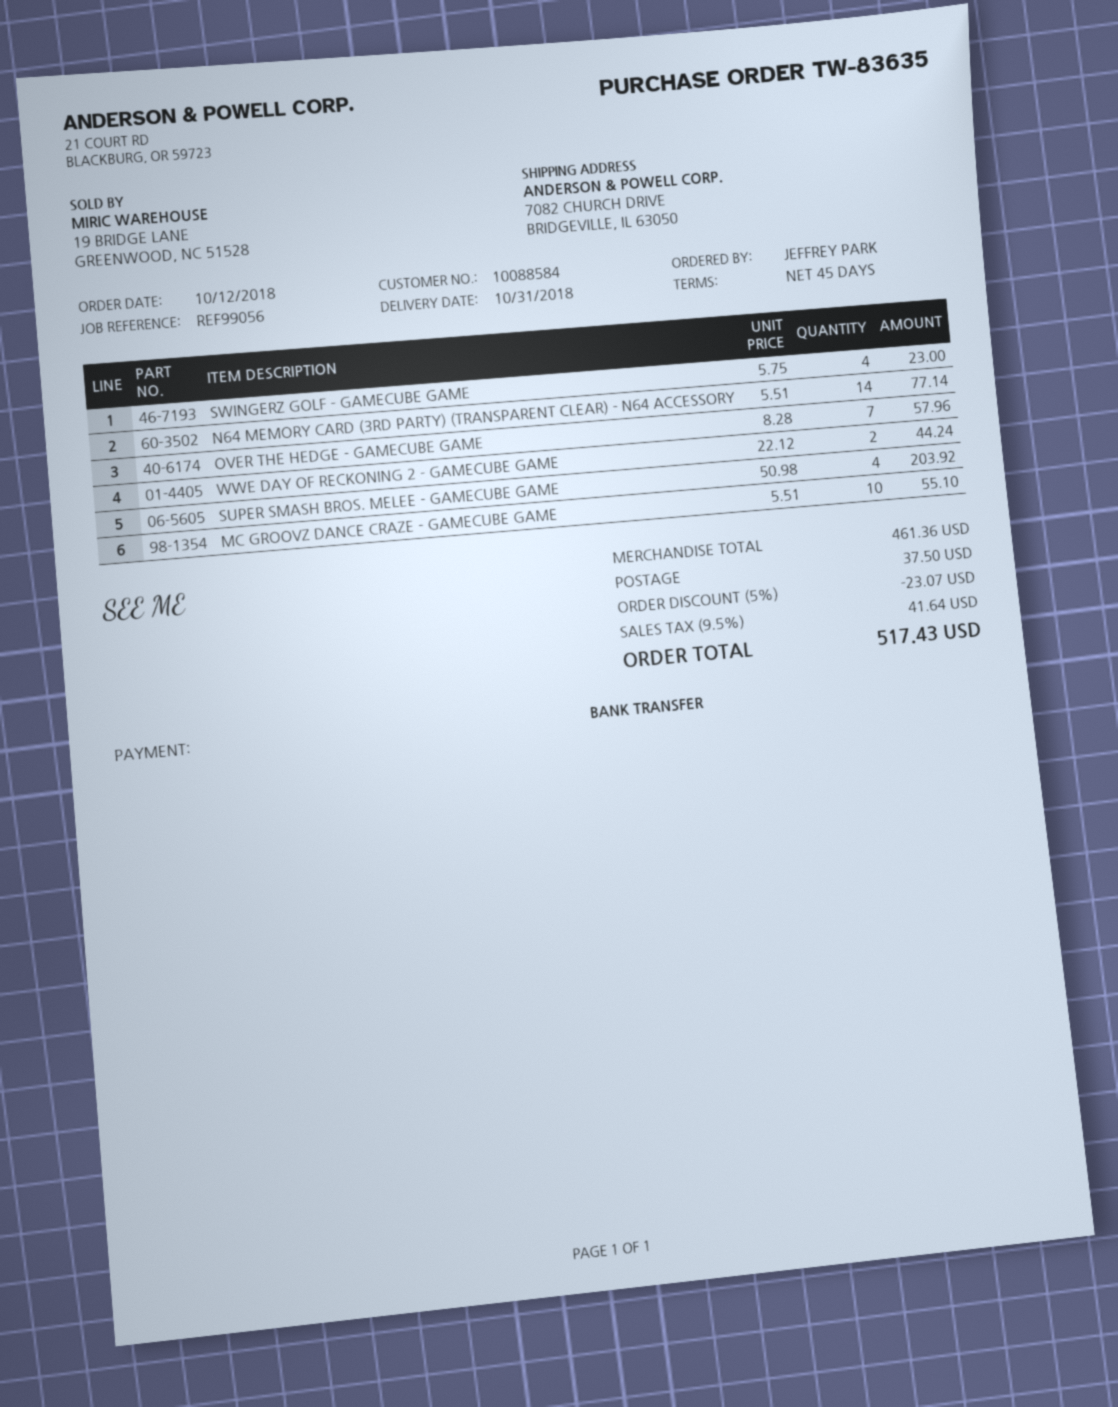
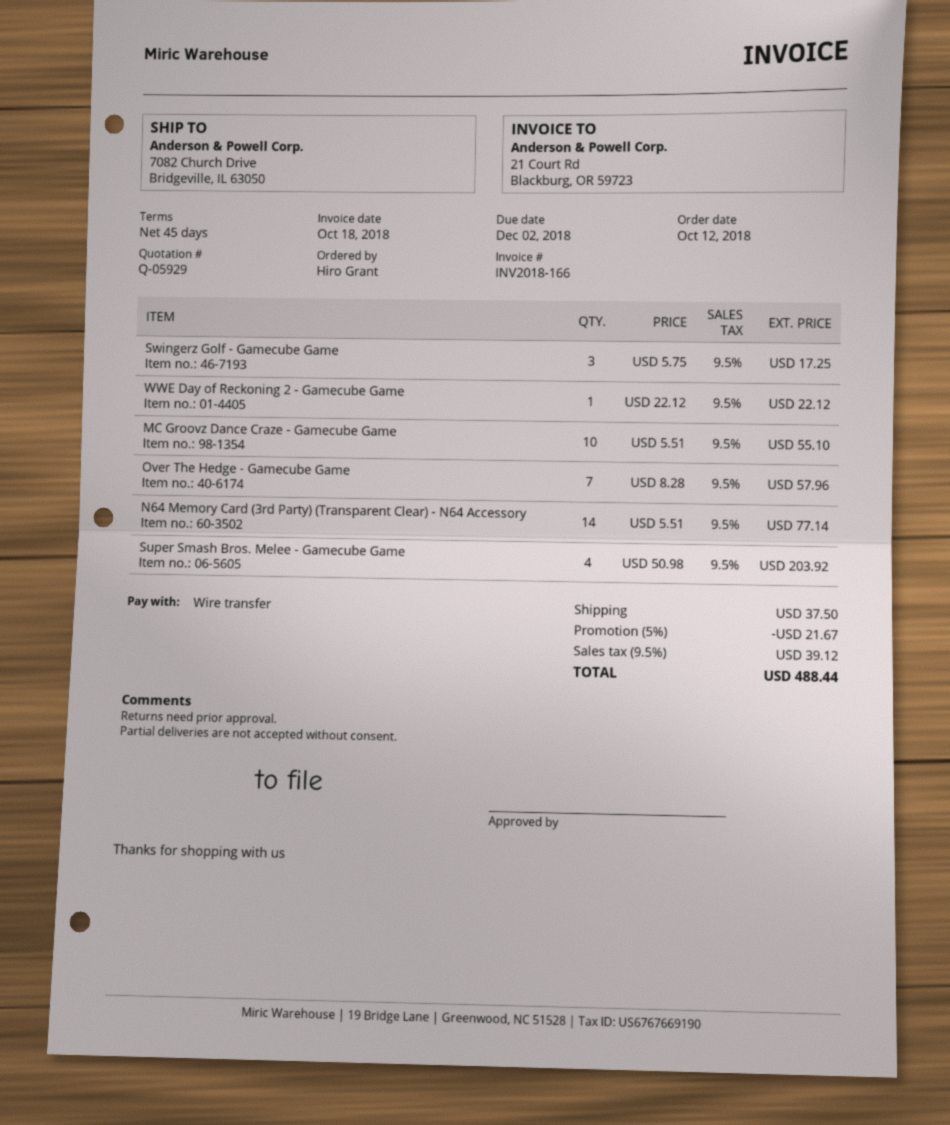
ordered by: JEFFREY PARK -> Hiro Grant
SWINGERZ GOLF - GAMECUBE GAME: 4 x 5.75 = 23.00 -> 3 x 5.75 = 17.25
WWE DAY OF RECKONING 2 - GAMECUBE GAME: 2 x 22.12 = 44.24 -> 1 x 22.12 = 22.12
discount: 5% = 23.07 -> 5% = 21.67
tax: 9.5% = 41.64 -> 9.5% = 39.12
total: 517.43 -> 488.44

